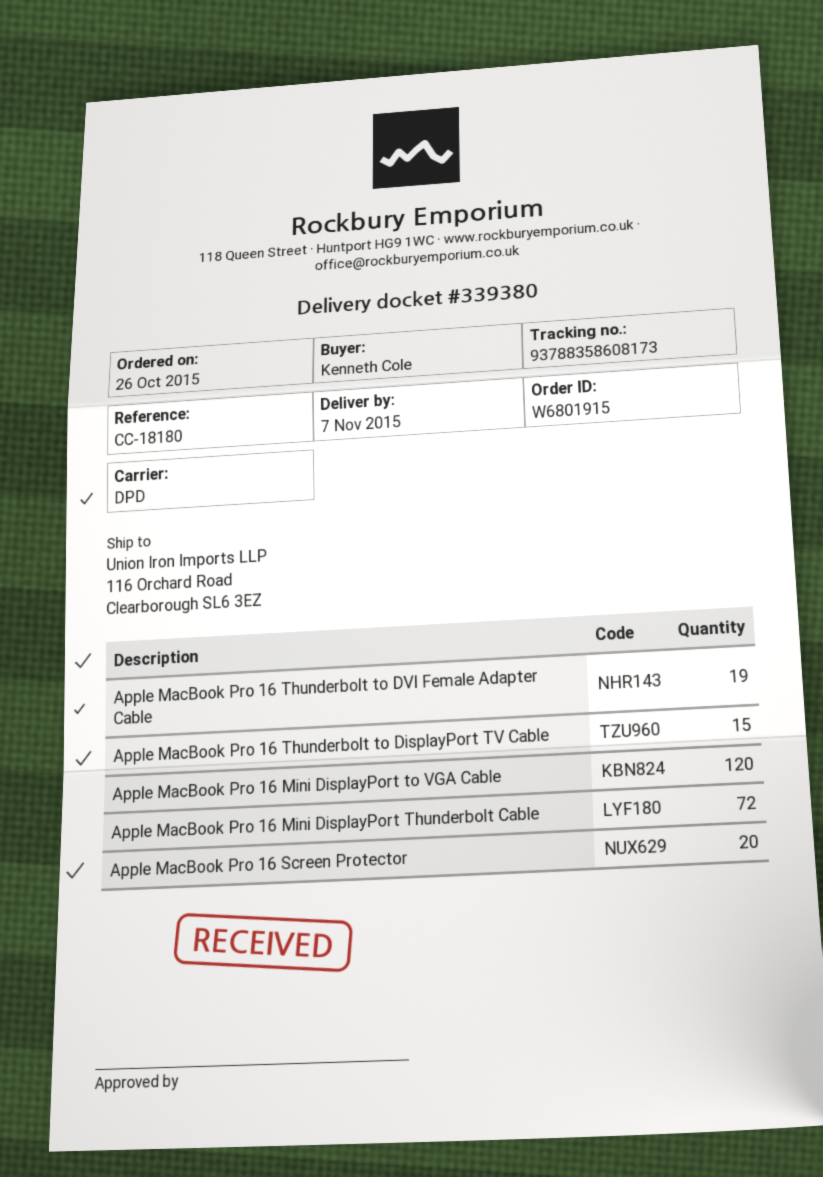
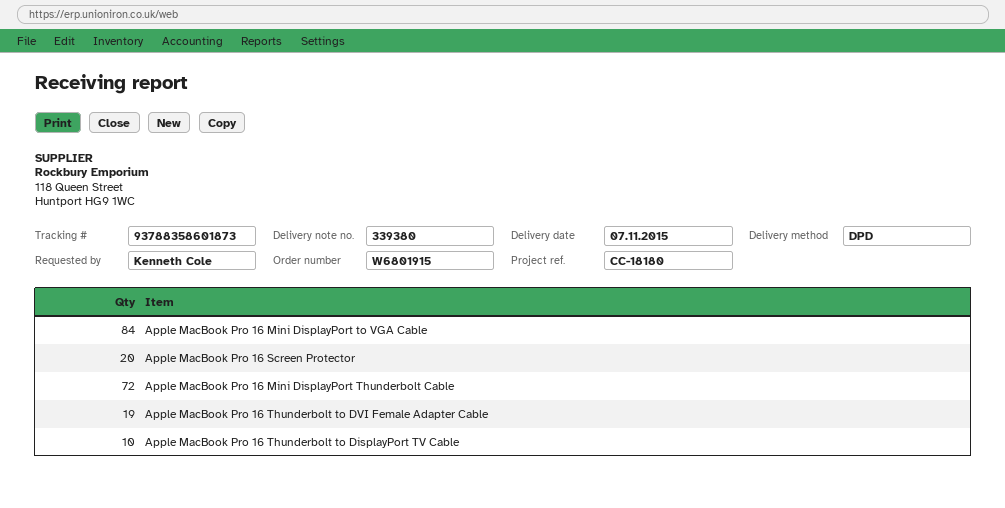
tracking number: 93788358608173 -> 93788358601873
Apple MacBook Pro 16 Thunderbolt to DisplayPort TV Cable: 15 -> 10
Apple MacBook Pro 16 Mini DisplayPort to VGA Cable: 120 -> 84

